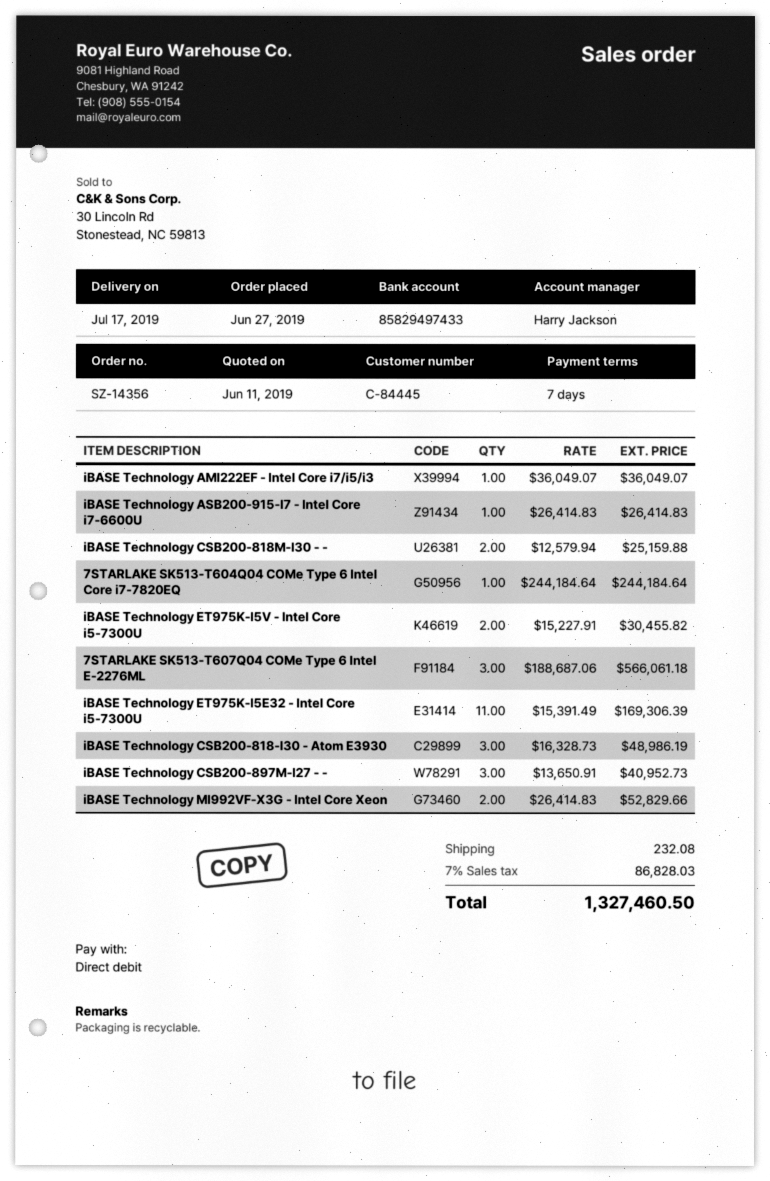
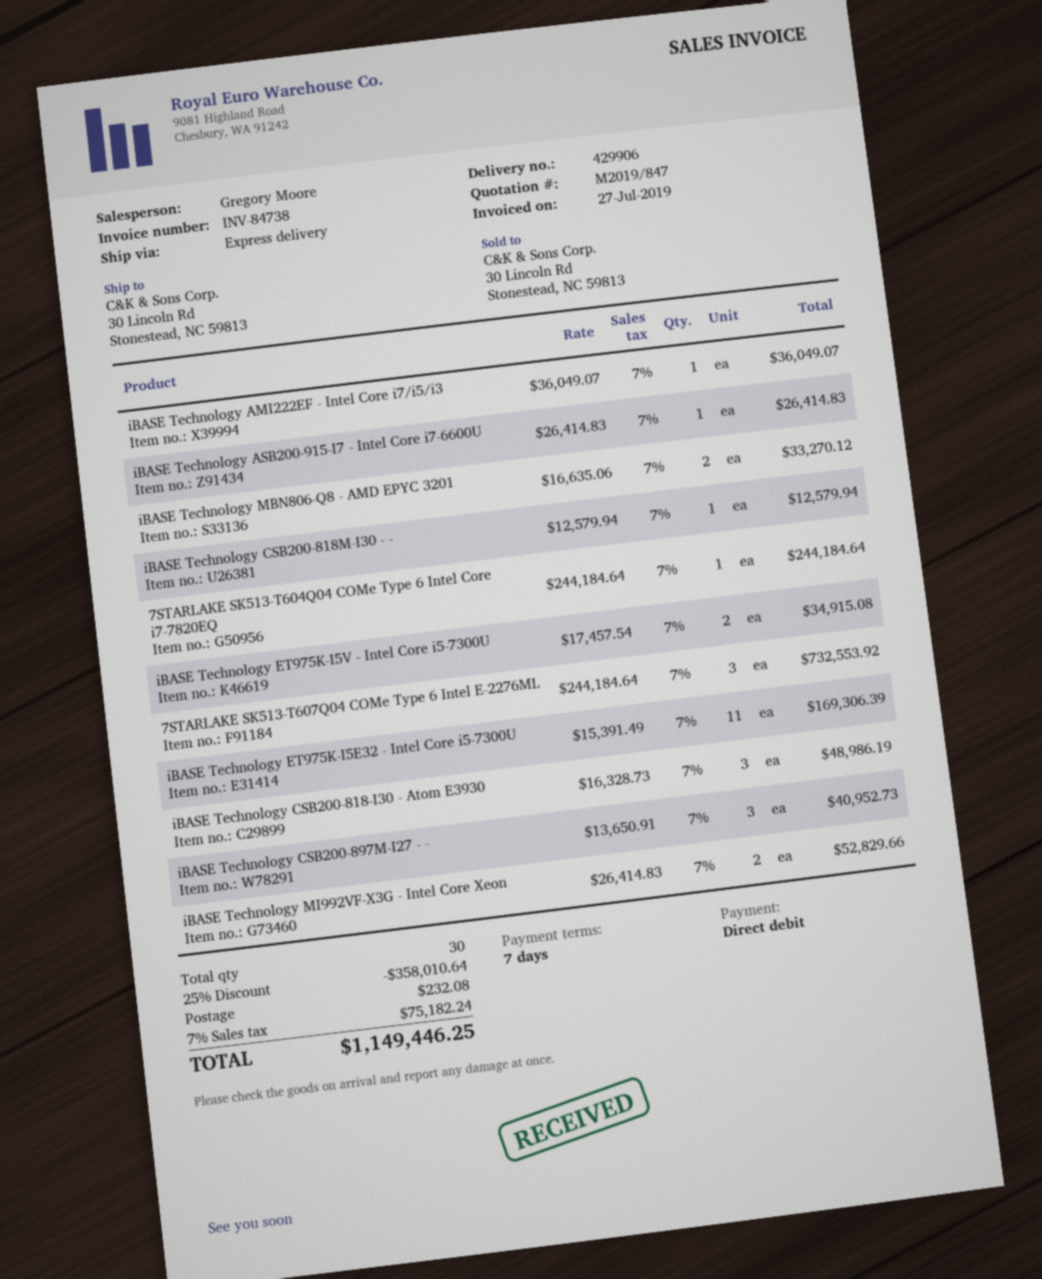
sales rep: Harry Jackson -> Gregory Moore
iBASE Technology CSB200-818M-I30 - -: 2 x 12579.94 = 25159.88 -> 1 x 12579.94 = 12579.94
iBASE Technology ET975K-I5V - Intel Core i5-7300U: 2 x 15227.91 = 30455.82 -> 2 x 17457.54 = 34915.08
7STARLAKE SK513-T607Q04 COMe Type 6 Intel E-2276ML: 3 x 188687.06 = 566061.18 -> 3 x 244184.64 = 732553.92
iBASE Technology MBN806-Q8 - AMD EPYC 3201: none -> 2 x 16635.06 = 33270.12
discount: none -> 25% = 358010.64
tax: 7% = 86828.03 -> 7% = 75182.24
total: 1327460.50 -> 1149446.25

